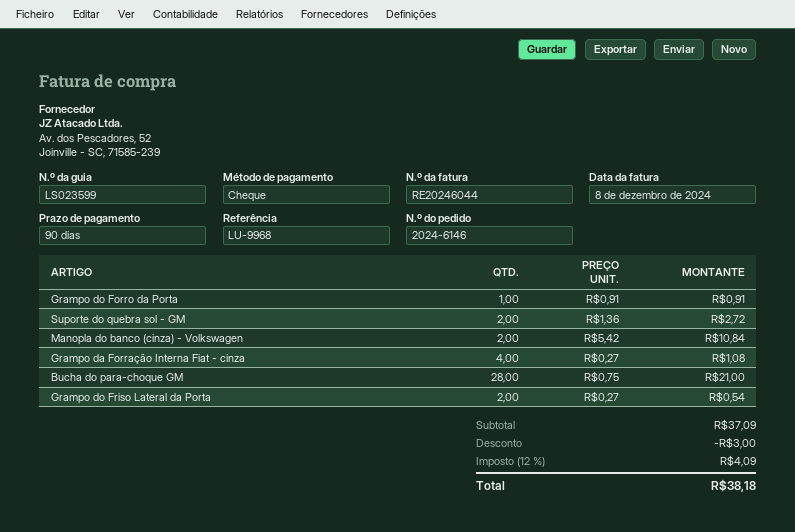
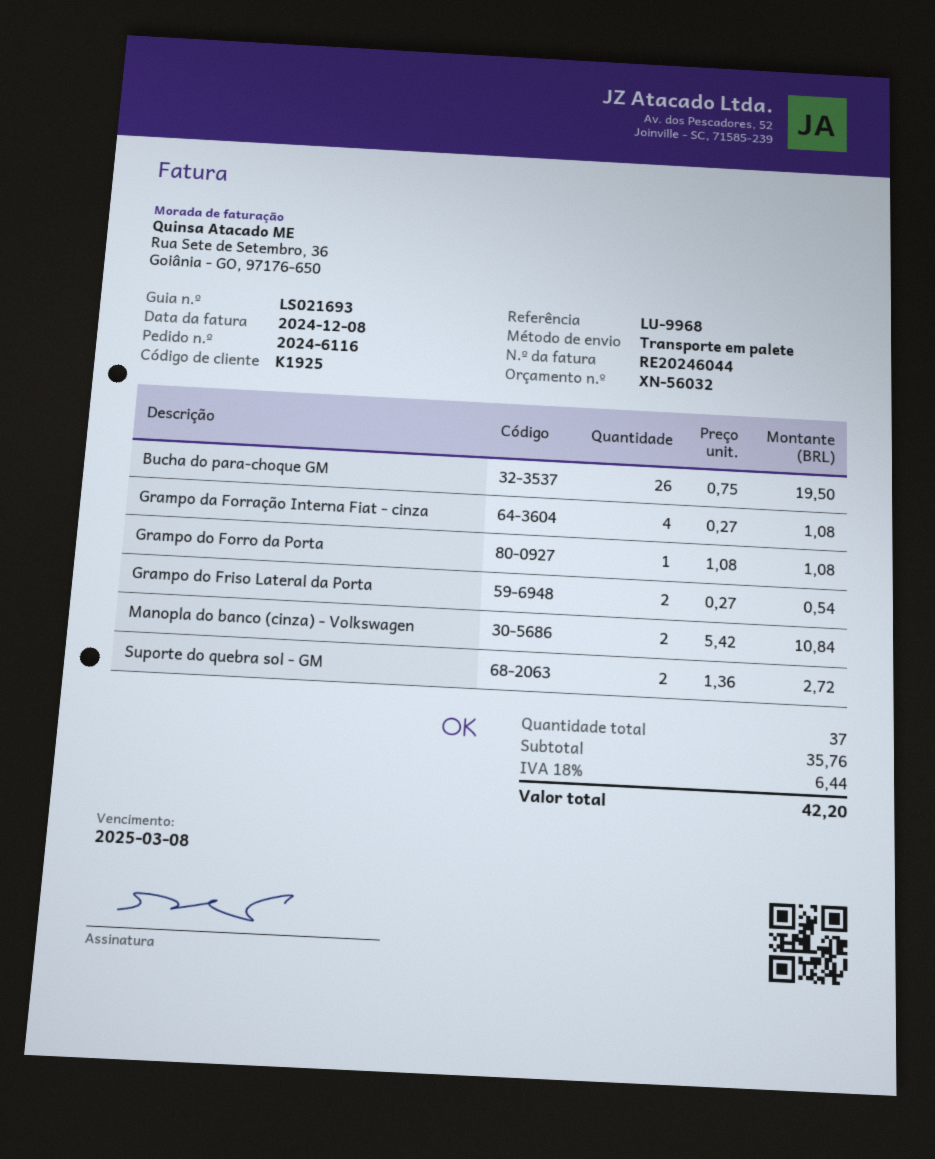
order number: 2024-6146 -> 2024-6116
delivery note number: LS023599 -> LS021693
Grampo do Forro da Porta: 1 x 0.91 = 0.91 -> 1 x 1.08 = 1.08
Bucha do para-choque GM: 28 x 0.75 = 21.00 -> 26 x 0.75 = 19.50
subtotal: 37.09 -> 35.76
discount: 3.00 -> none
tax: 12% = 4.09 -> 18% = 6.44
total: 38.18 -> 42.20

